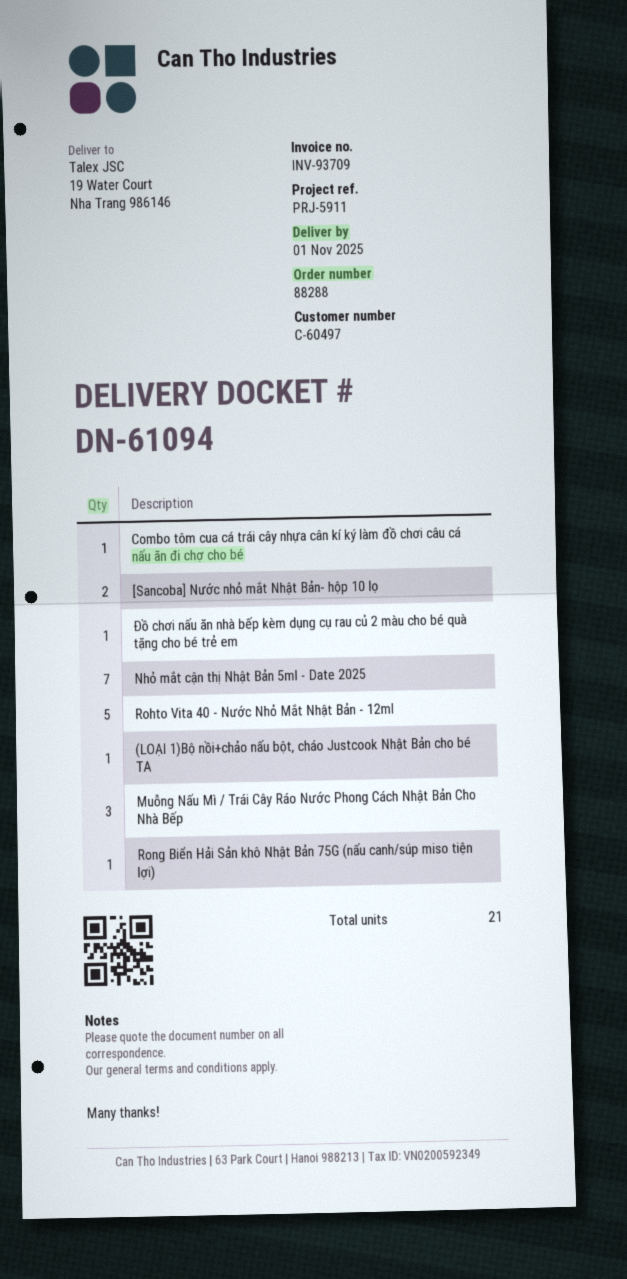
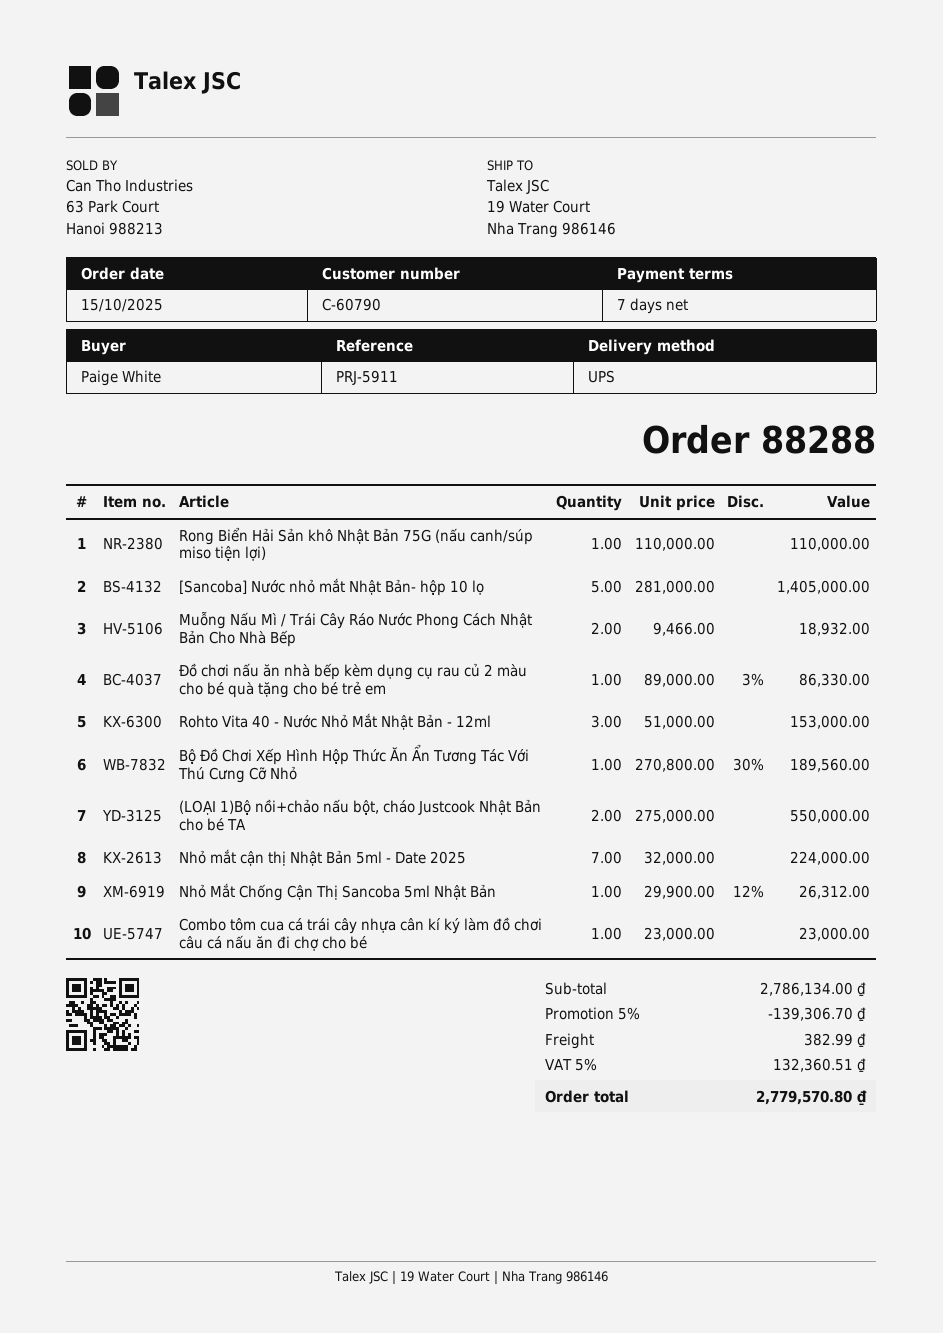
customer number: C-60497 -> C-60790
[Sancoba] Nước nhỏ mắt Nhật Bản- hộp 10 lọ: 2 -> 5
Rohto Vita 40 - Nước Nhỏ Mắt Nhật Bản - 12ml: 5 -> 3
(LOẠI 1)Bộ nồi+chảo nấu bột, cháo Justcook Nhật Bản cho bé TA: 1 -> 2
Muỗng Nấu Mì / Trái Cây Ráo Nước Phong Cách Nhật Bản Cho Nhà Bếp: 3 -> 2
Bộ Đồ Chơi Xếp Hình Hộp Thức Ăn Ẩn Tương Tác Với Thú Cưng Cỡ Nhỏ: none -> 1
Nhỏ Mắt Chống Cận Thị Sancoba 5ml Nhật Bản: none -> 1

